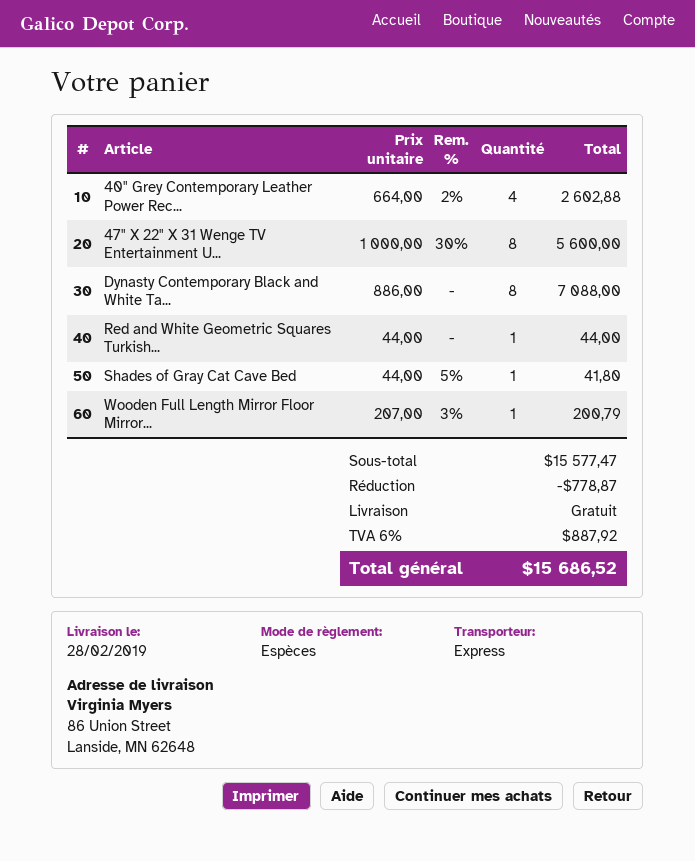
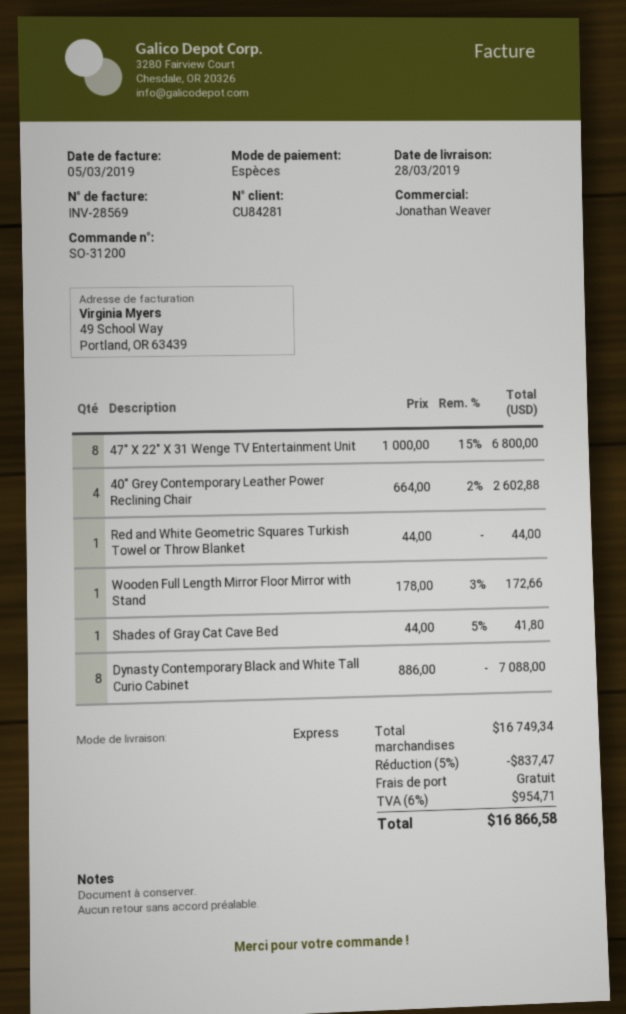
delivery date: 2019-02-28 -> 2019-03-28
47" X 22" X 31 Wenge TV Entertainment U...: 8 x 1000.00 - 30% = 5600.00 -> 8 x 1000.00 - 15% = 6800.00
Wooden Full Length Mirror Floor Mirror...: 1 x 207.00 - 3% = 200.79 -> 1 x 178.00 - 3% = 172.66
subtotal: 15577.47 -> 16749.34
discount: 778.87 -> 837.47
tax: 6% = 887.92 -> 6% = 954.71
total: 15686.52 -> 16866.58

